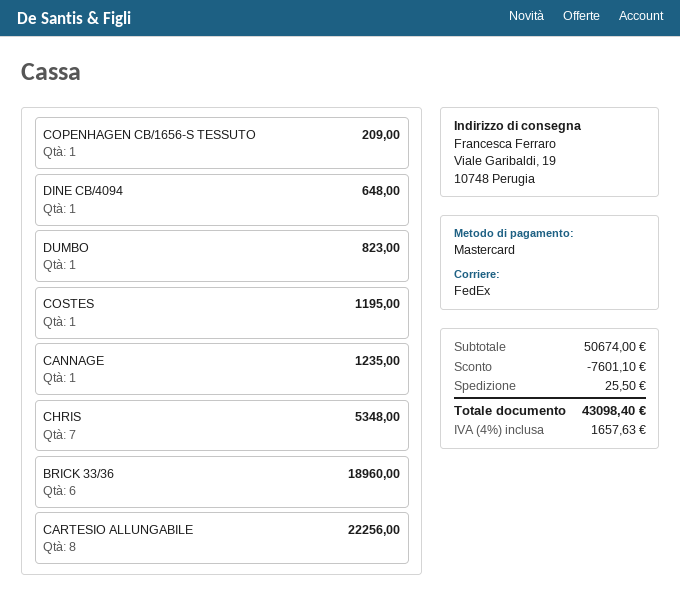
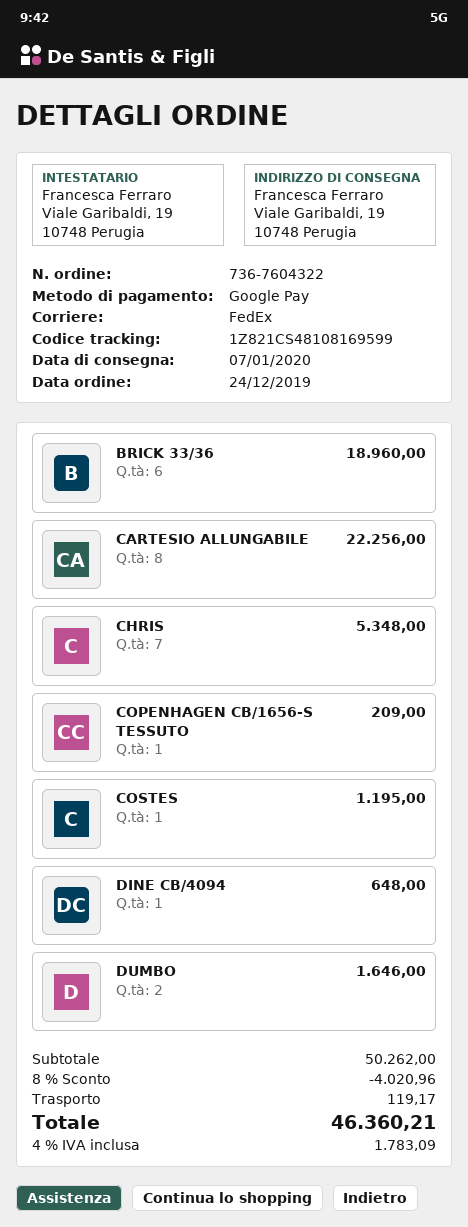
payment method: Mastercard -> Google Pay
DUMBO: 1 for 823.00 -> 2 for 1646.00
CANNAGE: 1 for 1235.00 -> none
subtotal: 50674.00 -> 50262.00
discount: 7601.10 -> 4020.96
shipping: 25.50 -> 119.17
tax: 4% = 1657.63 -> 4% = 1783.09
total: 43098.40 -> 46360.21

